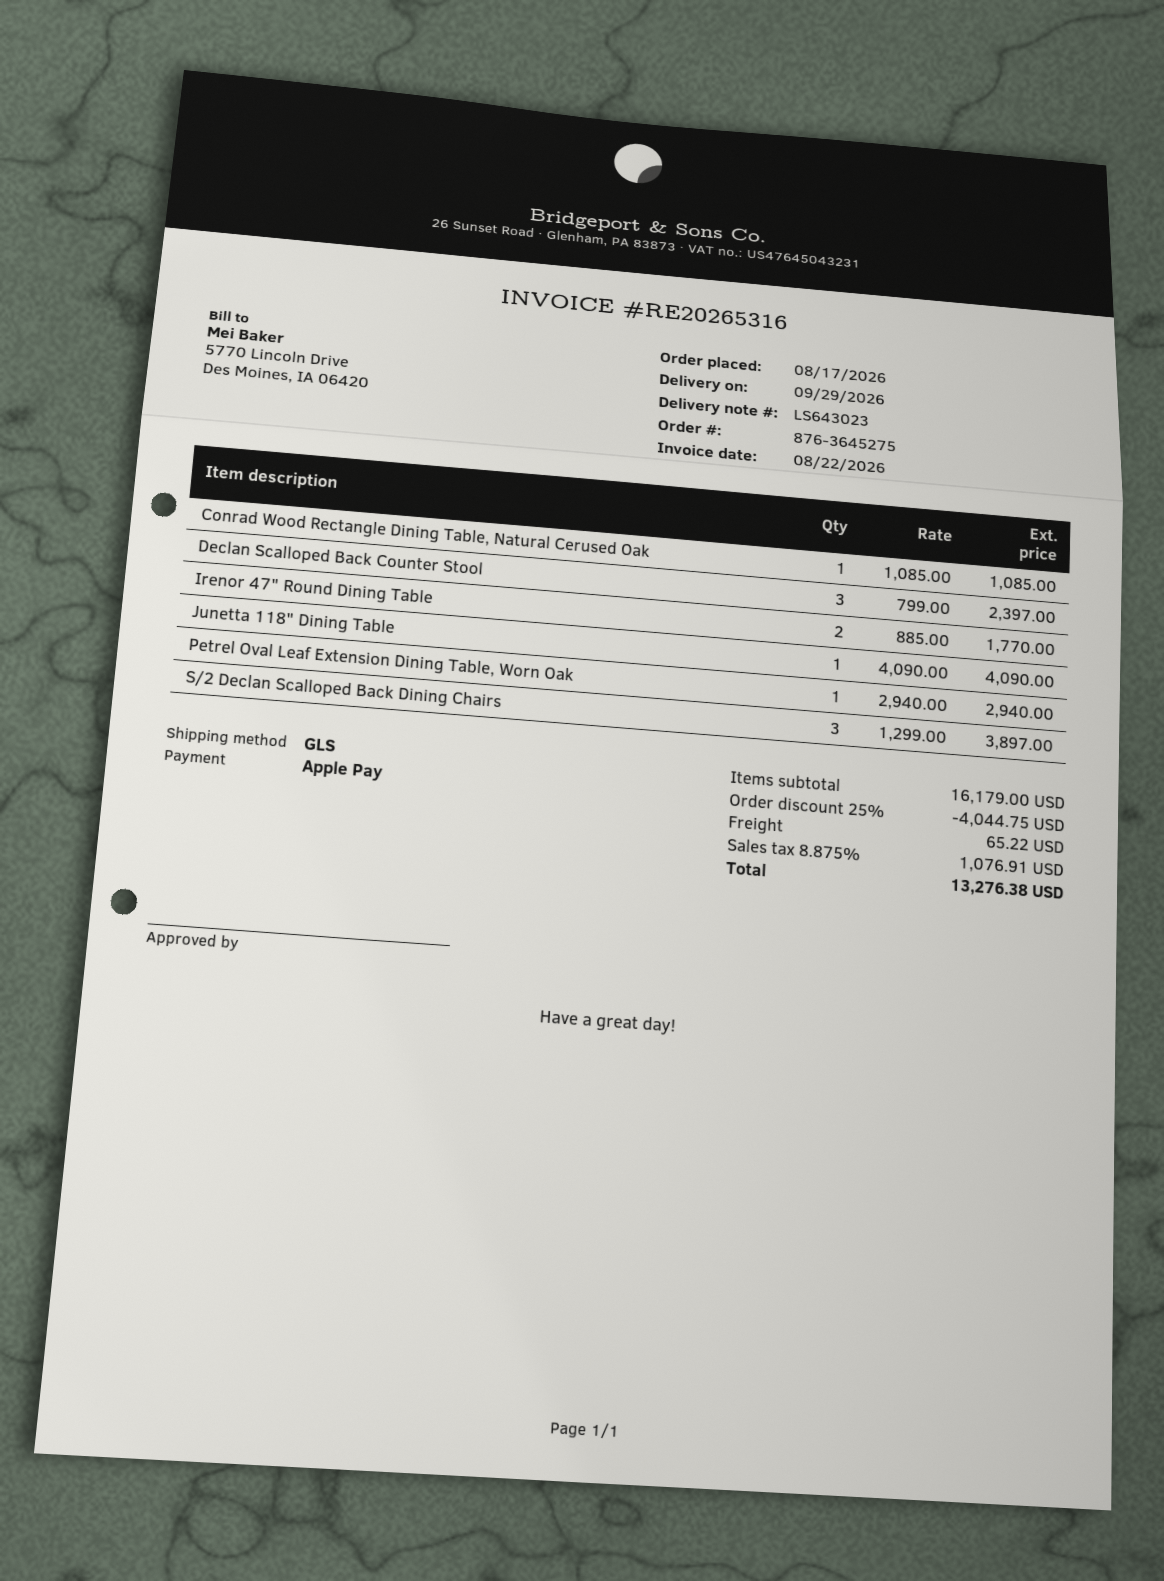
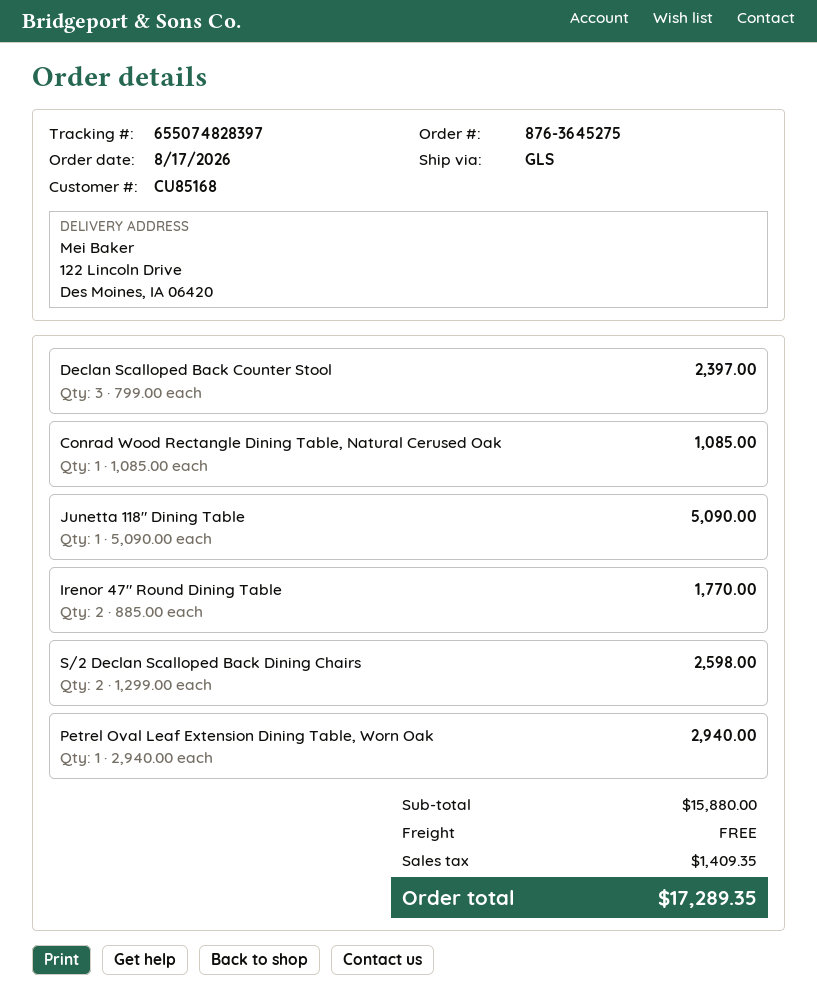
Junetta 118" Dining Table: 1 x 4090.00 = 4090.00 -> 1 x 5090.00 = 5090.00
S/2 Declan Scalloped Back Dining Chairs: 3 x 1299.00 = 3897.00 -> 2 x 1299.00 = 2598.00
subtotal: 16179.00 -> 15880.00
discount: 25% = 4044.75 -> none
shipping: 65.22 -> 0.00
tax: 1076.91 -> 1409.35
total: 13276.38 -> 17289.35

